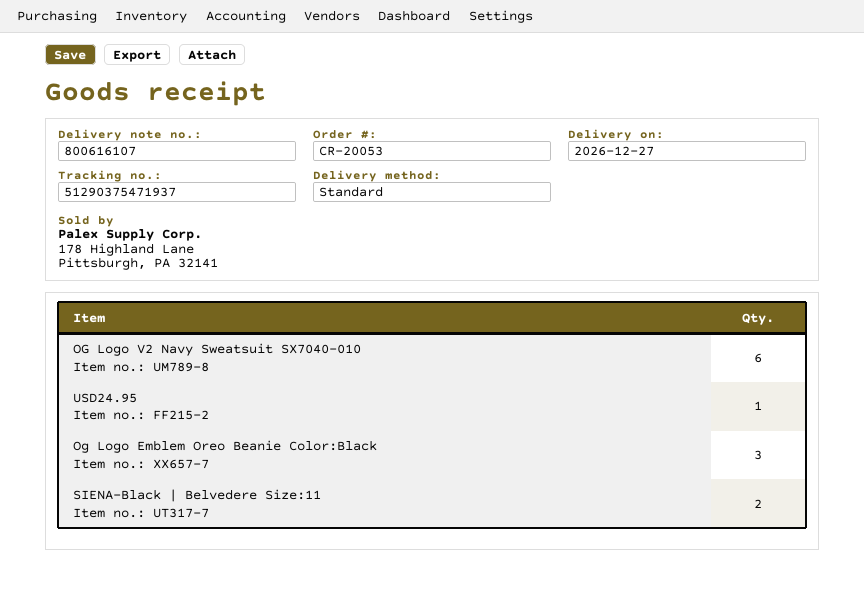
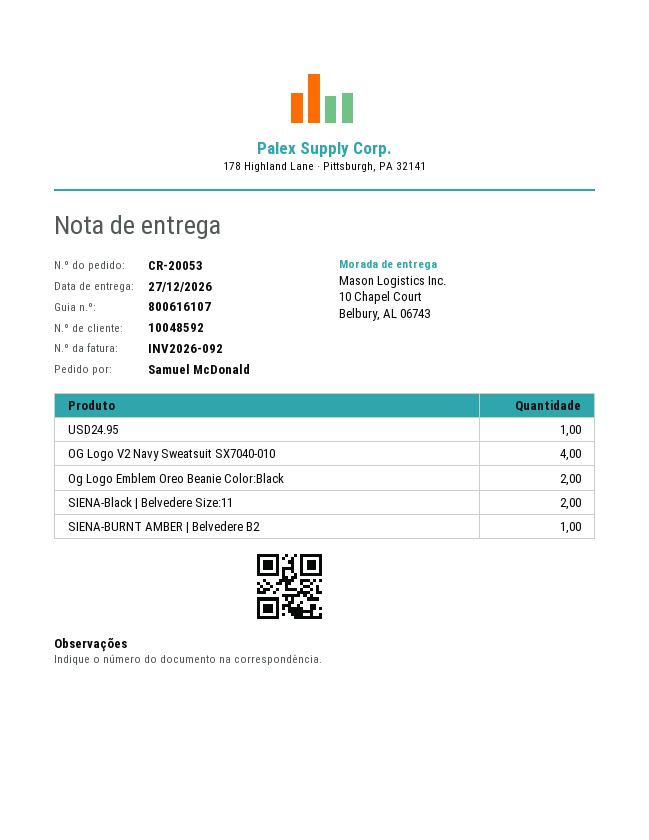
OG Logo V2 Navy Sweatsuit SX7040-010: 6 -> 4
Og Logo Emblem Oreo Beanie Color:Black: 3 -> 2
SIENA-BURNT AMBER | Belvedere B2: none -> 1

